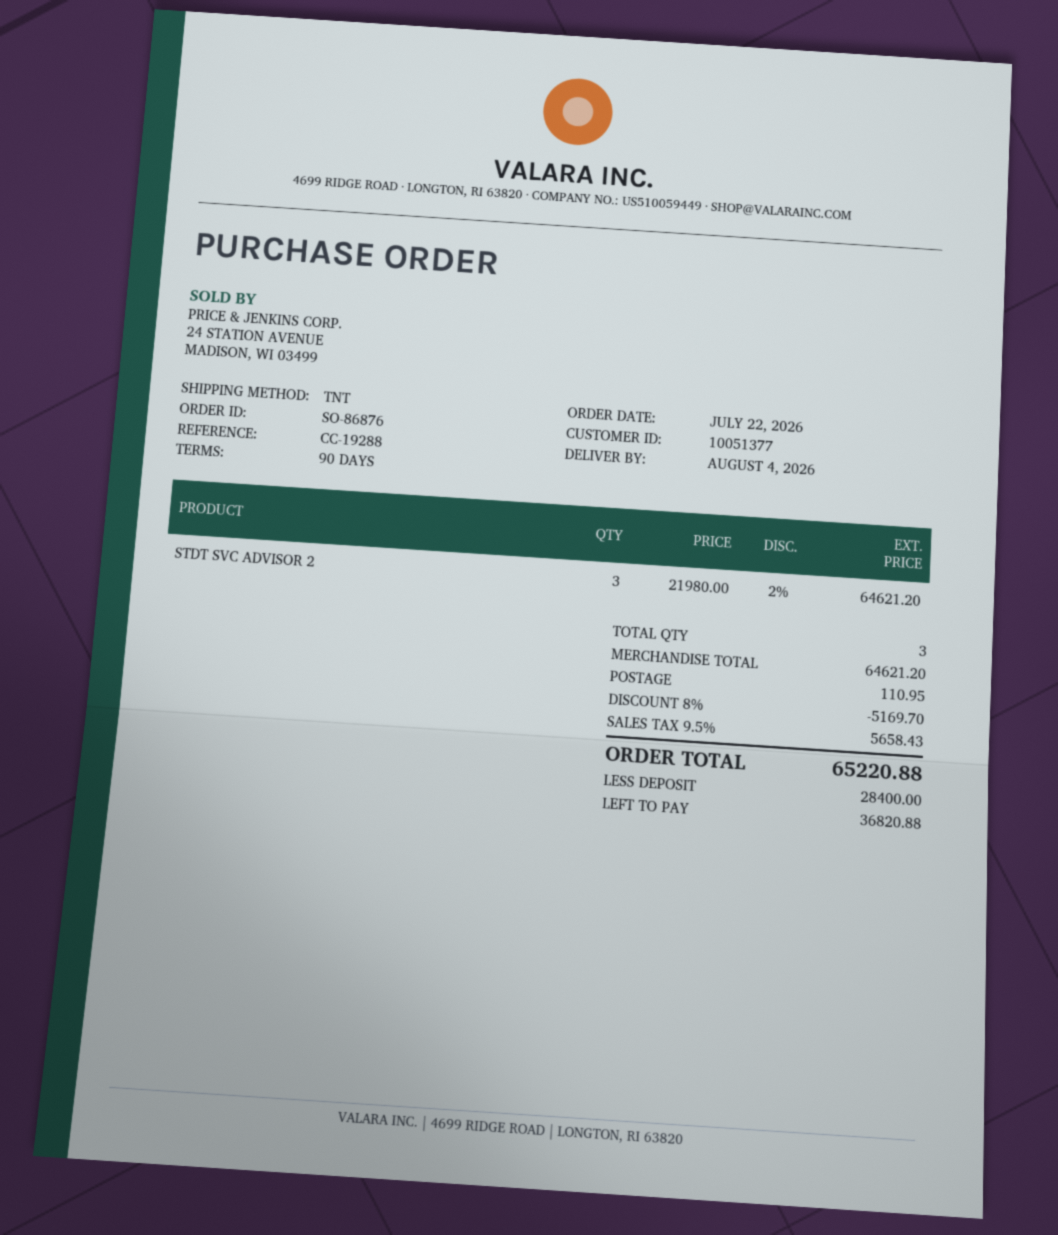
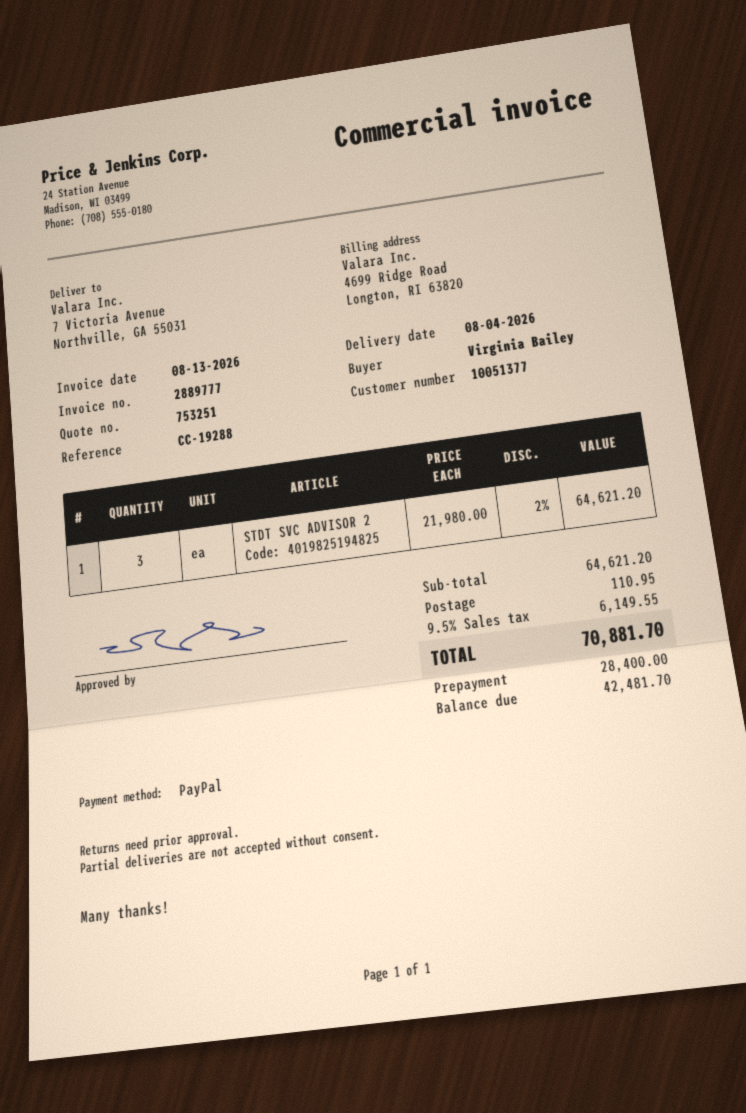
discount: 8% = 5169.70 -> none
tax: 9.5% = 5658.43 -> 9.5% = 6149.55
total: 65220.88 -> 70881.70
balance: 36820.88 -> 42481.70

